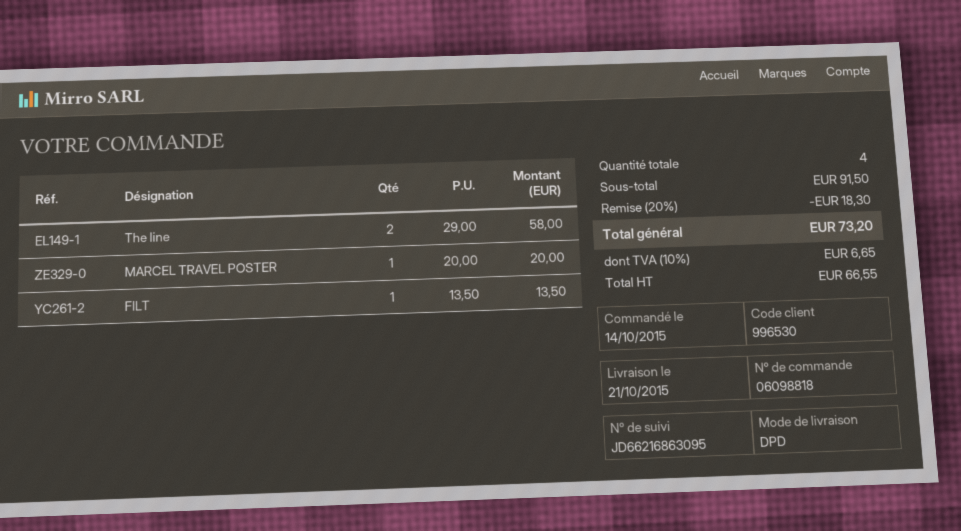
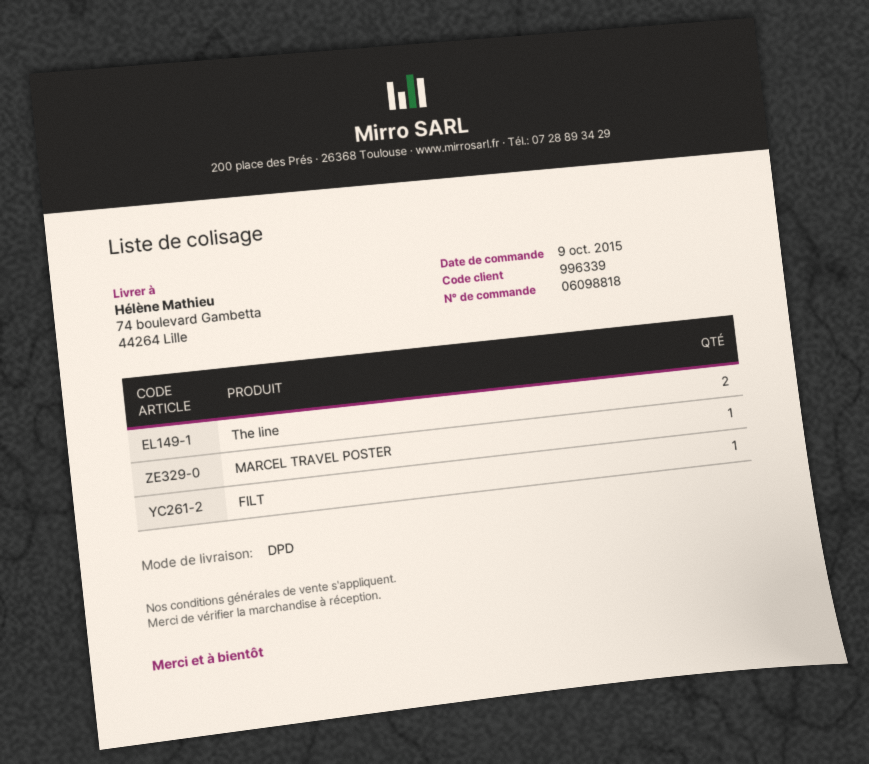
order date: 2015-10-14 -> 2015-10-09
customer number: 996530 -> 996339

